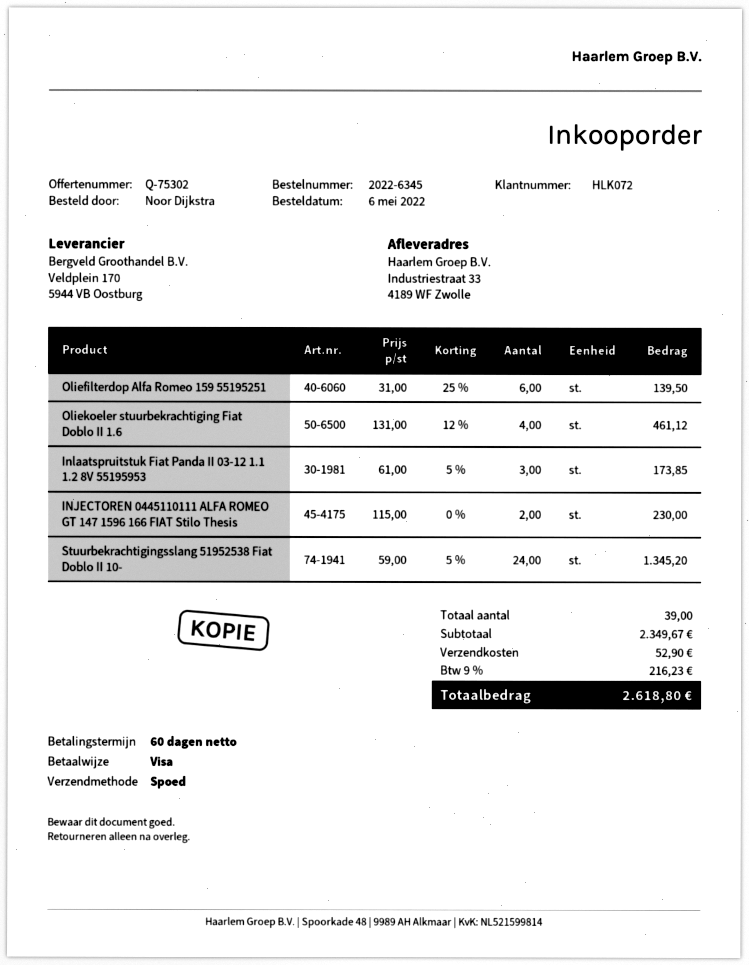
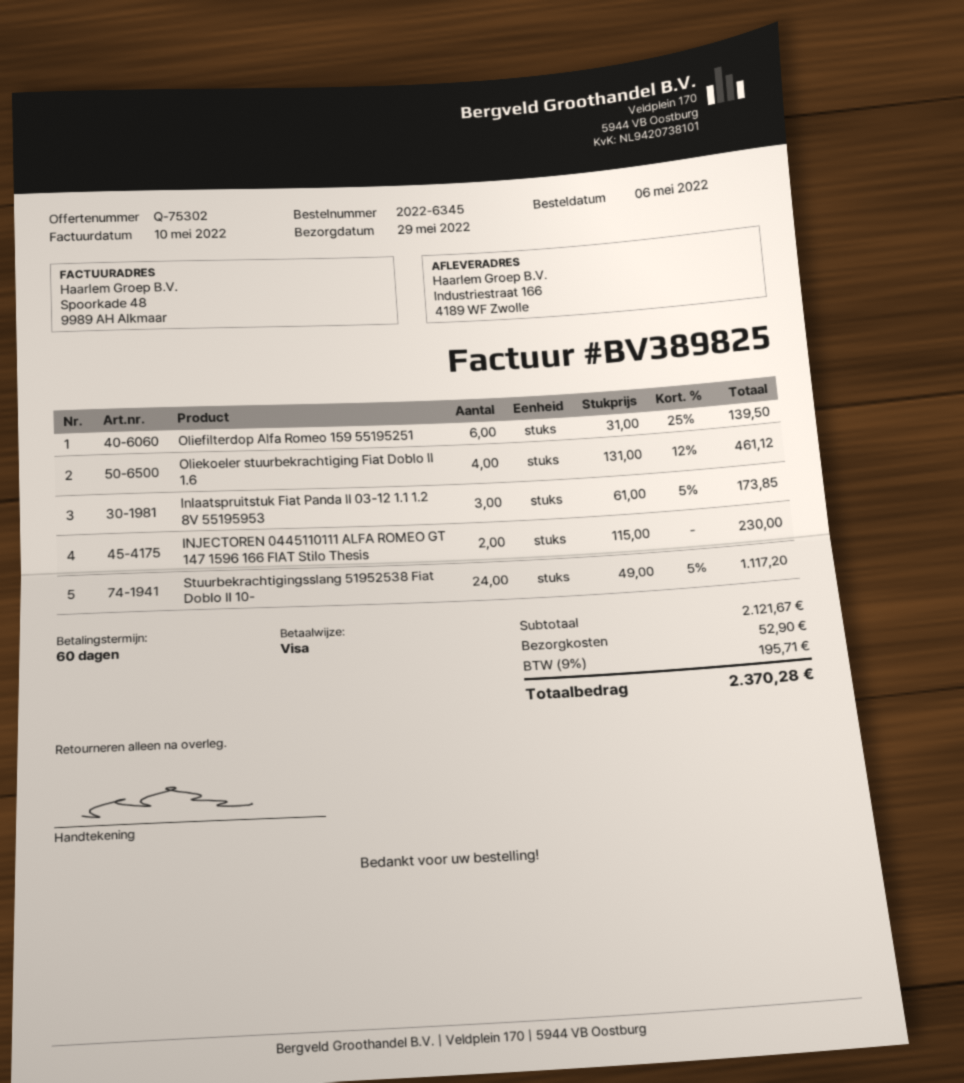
ship to: Industriestraat 33, 4189 WF Zwolle -> Industriestraat 166, 4189 WF Zwolle
Stuurbekrachtigingsslang 51952538 Fiat Doblo II 10-: 24 x 59.00 - 5% = 1345.20 -> 24 x 49.00 - 5% = 1117.20
subtotal: 2349.67 -> 2121.67
tax: 9% = 216.23 -> 9% = 195.71
total: 2618.80 -> 2370.28

